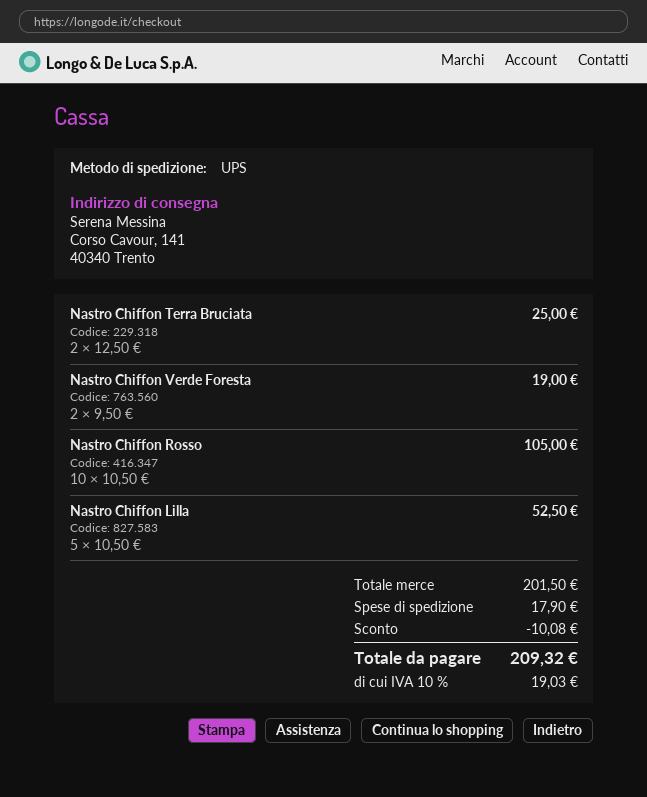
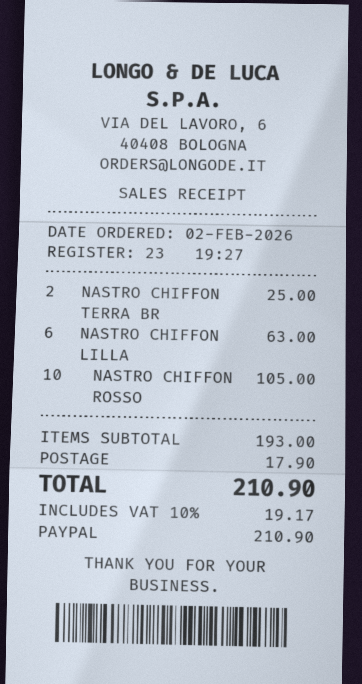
Nastro Chiffon Verde Foresta: 2 for 19.00 -> none
Nastro Chiffon Lilla: 5 for 52.50 -> 6 for 63.00
subtotal: 201.50 -> 193.00
discount: 10.08 -> none
tax: 10% = 19.03 -> 10% = 19.17
total: 209.32 -> 210.90

